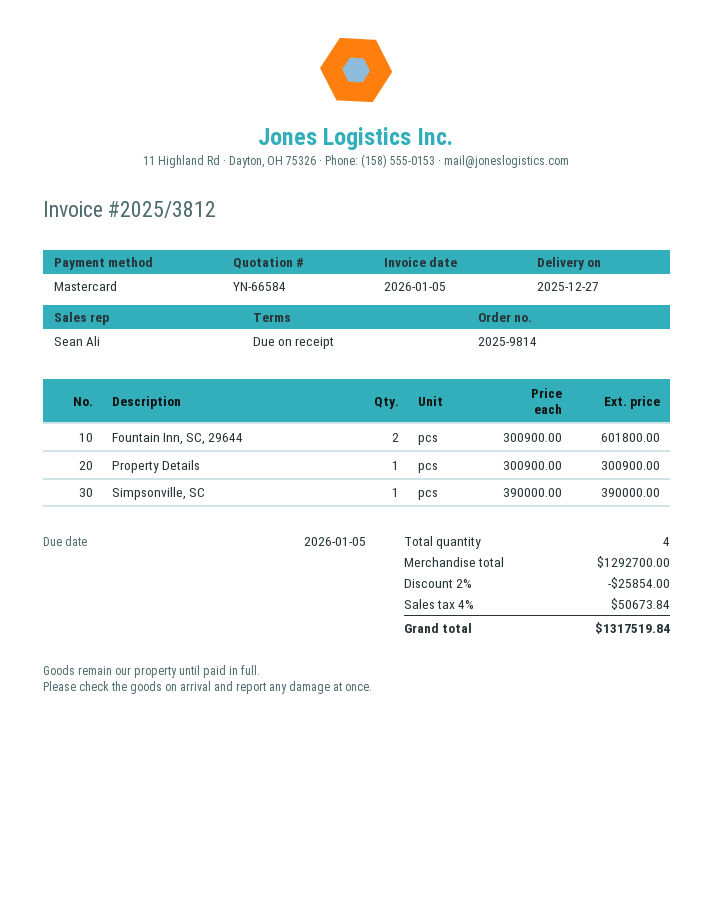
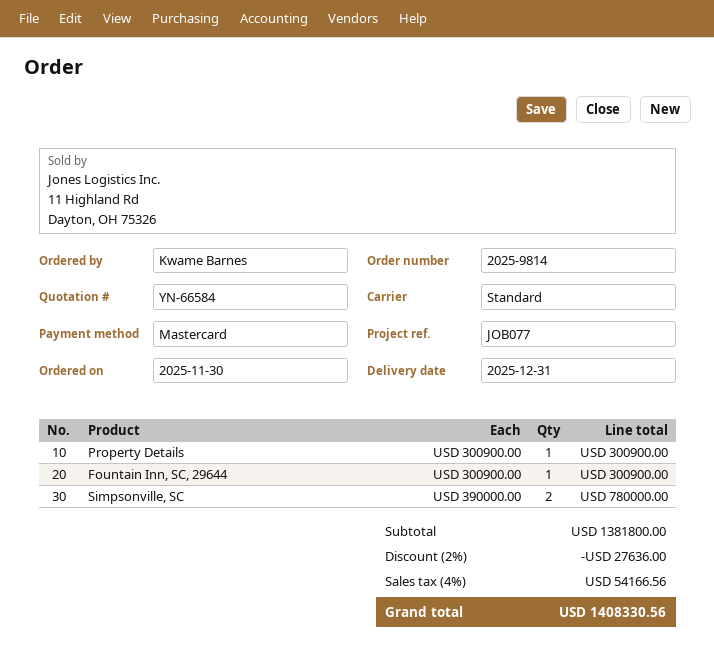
delivery date: 2025-12-27 -> 2025-12-31
Fountain Inn, SC, 29644: 2 x 300900.00 = 601800.00 -> 1 x 300900.00 = 300900.00
Simpsonville, SC: 1 x 390000.00 = 390000.00 -> 2 x 390000.00 = 780000.00
subtotal: 1292700.00 -> 1381800.00
discount: 2% = 25854.00 -> 2% = 27636.00
tax: 4% = 50673.84 -> 4% = 54166.56
total: 1317519.84 -> 1408330.56

